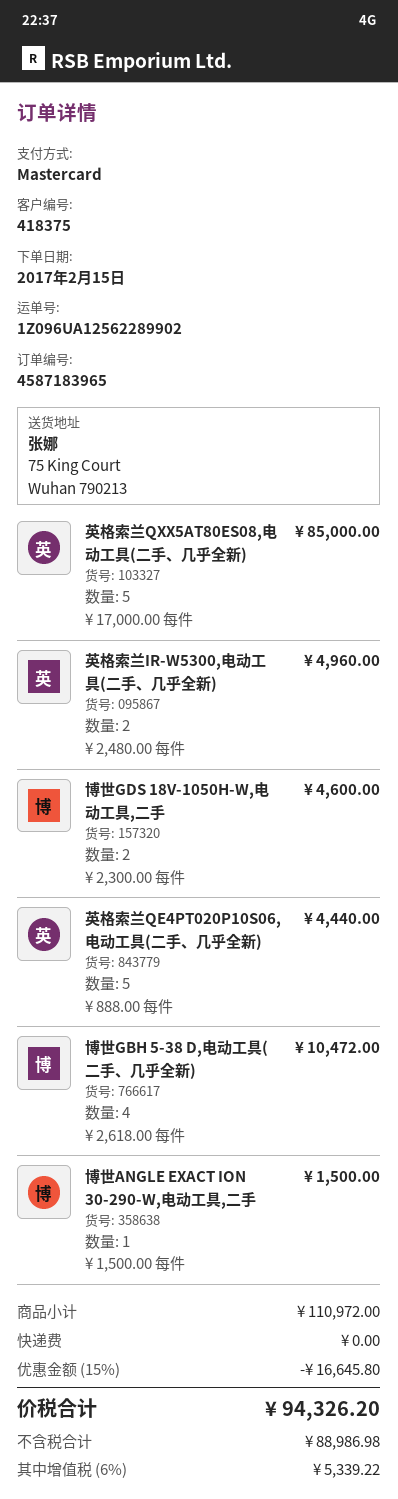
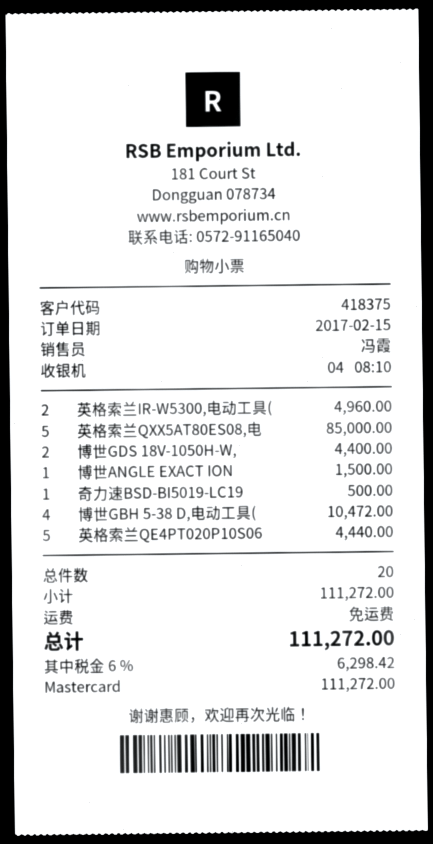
博世GDS 18V-1050H-W,电动工具,二手: 2 for 4600.00 -> 2 for 4400.00
奇力速BSD-BI5019-LC19: none -> 1 for 500.00
subtotal: 110972.00 -> 111272.00
discount: 15% = 16645.80 -> none
tax: 6% = 5339.22 -> 6% = 6298.42
total: 94326.20 -> 111272.00

